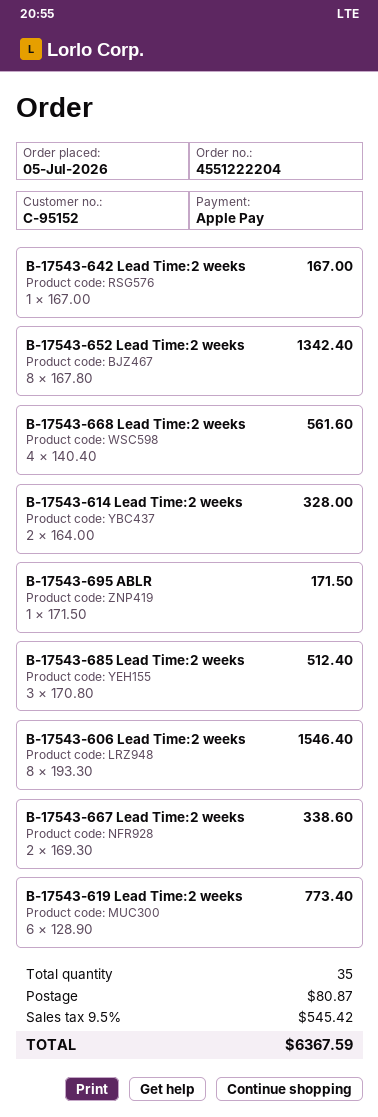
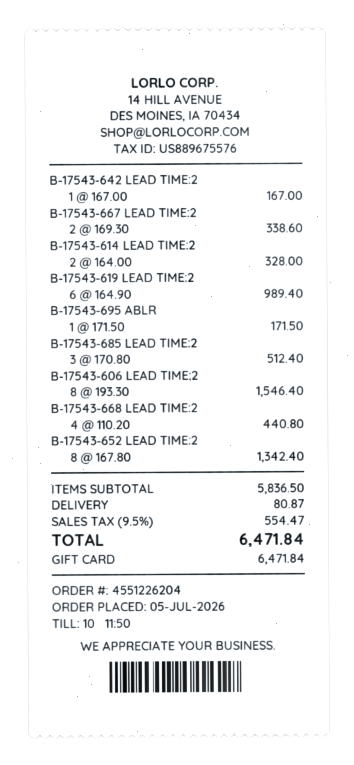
order number: 4551222204 -> 4551226204
payment method: Apple Pay -> gift card
B-17543-668 Lead Time:2 weeks: 4 x 140.40 = 561.60 -> 4 x 110.20 = 440.80
B-17543-619 Lead Time:2 weeks: 6 x 128.90 = 773.40 -> 6 x 164.90 = 989.40
tax: 9.5% = 545.42 -> 9.5% = 554.47
total: 6367.59 -> 6471.84

